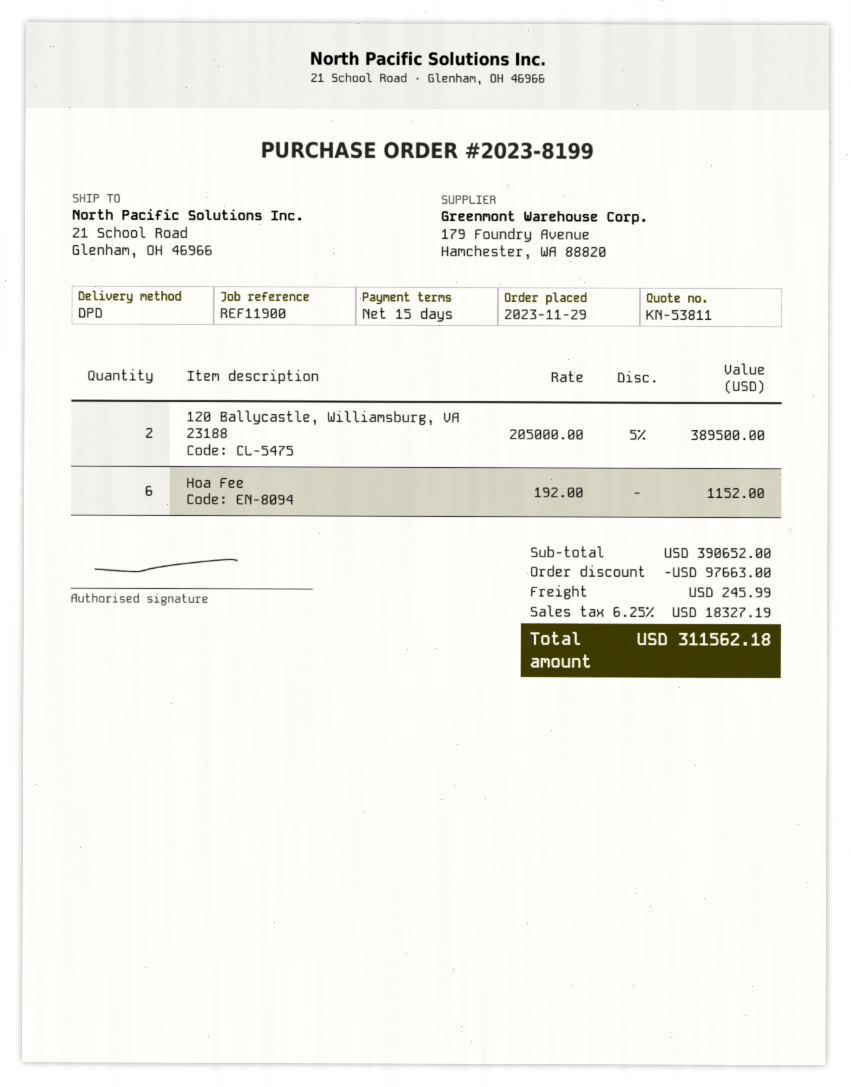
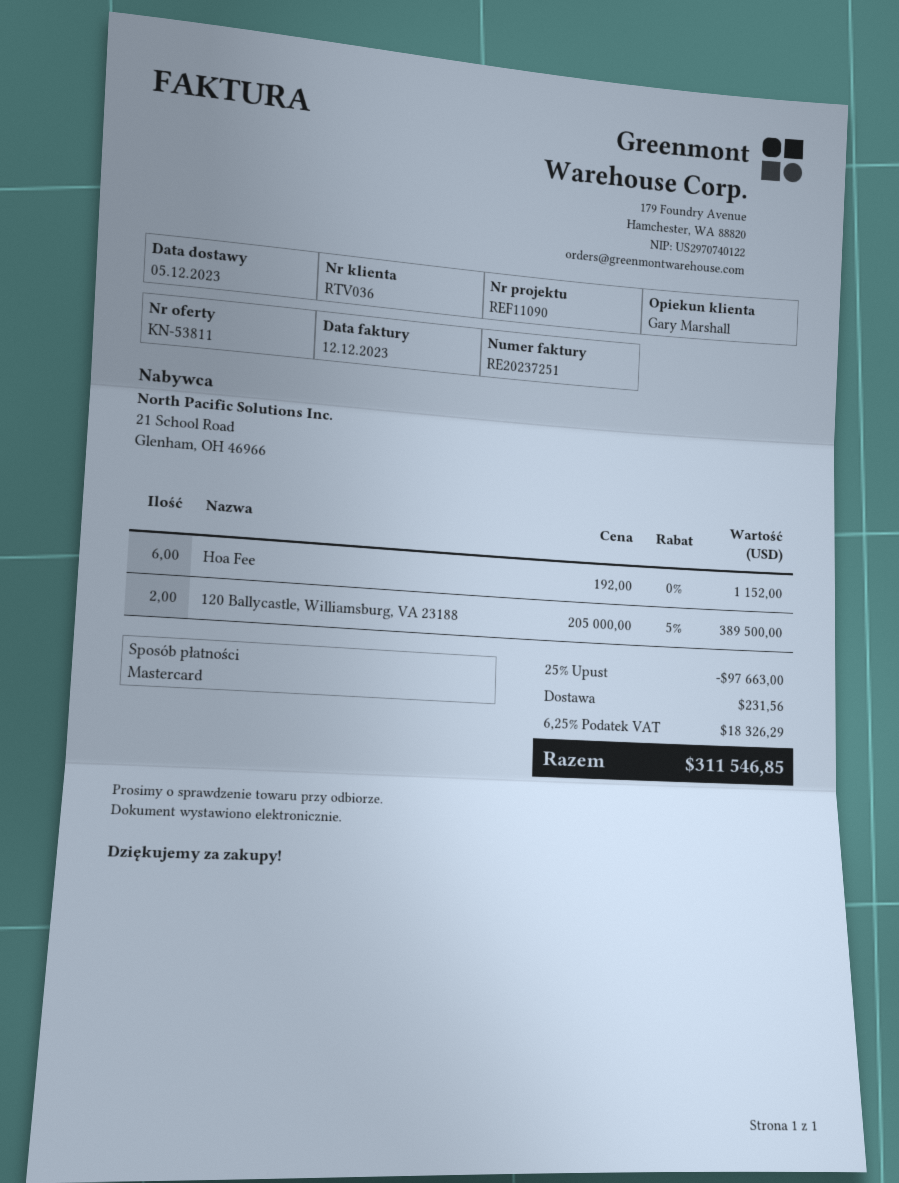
reference: REF11900 -> REF11090
shipping: 245.99 -> 231.56
tax: 6.25% = 18327.19 -> 6.25% = 18326.29
total: 311562.18 -> 311546.85

